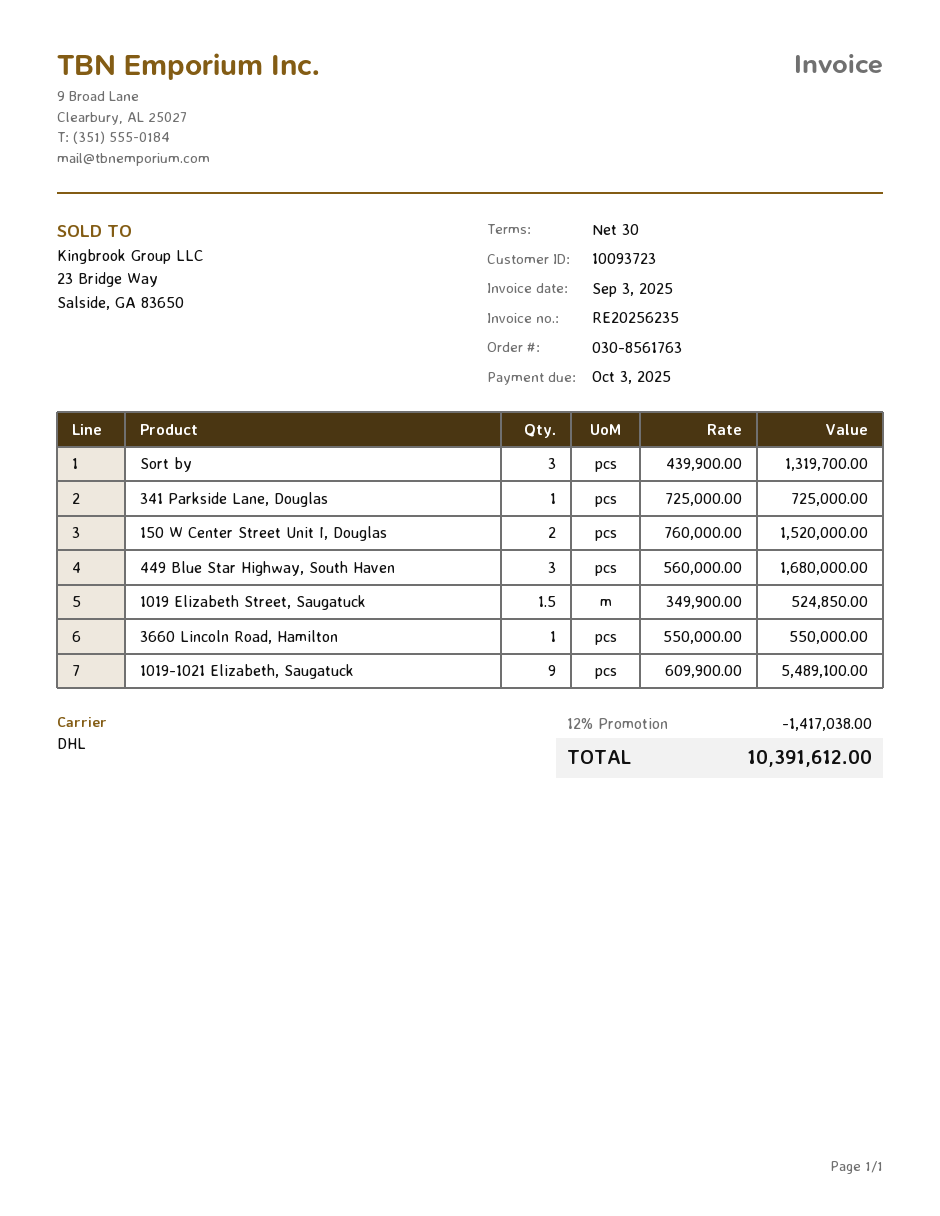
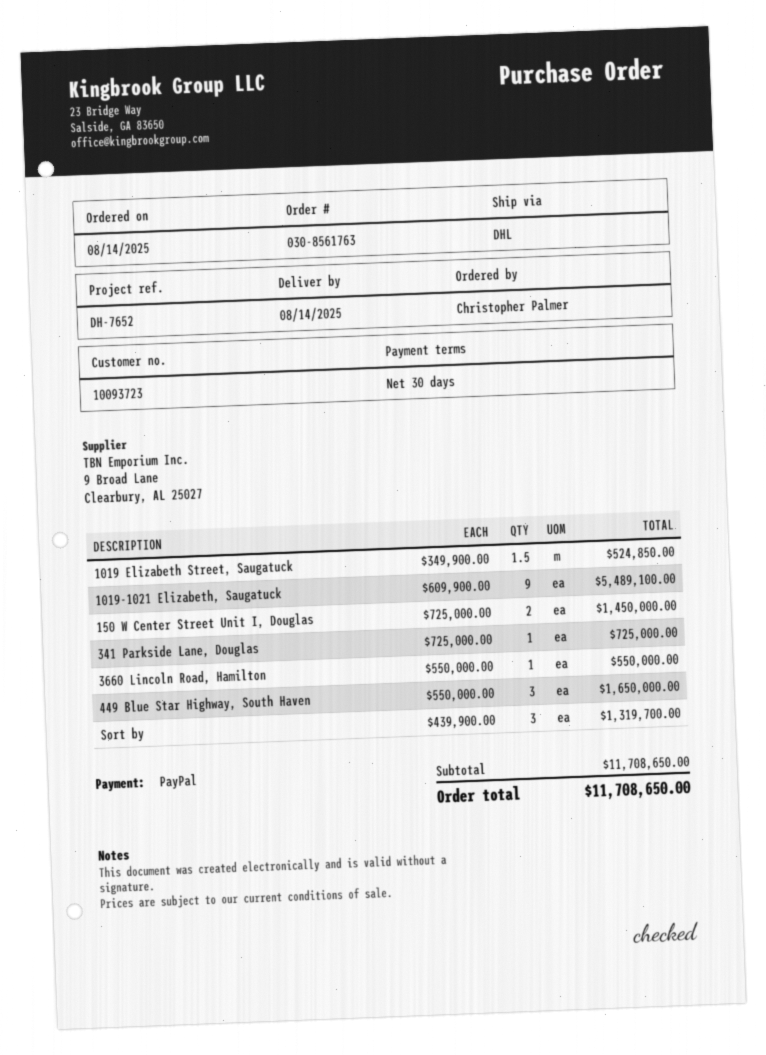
150 W Center Street Unit I, Douglas: 2 x 760000.00 = 1520000.00 -> 2 x 725000.00 = 1450000.00
449 Blue Star Highway, South Haven: 3 x 560000.00 = 1680000.00 -> 3 x 550000.00 = 1650000.00
discount: 12% = 1417038.00 -> none
total: 10391612.00 -> 11708650.00

